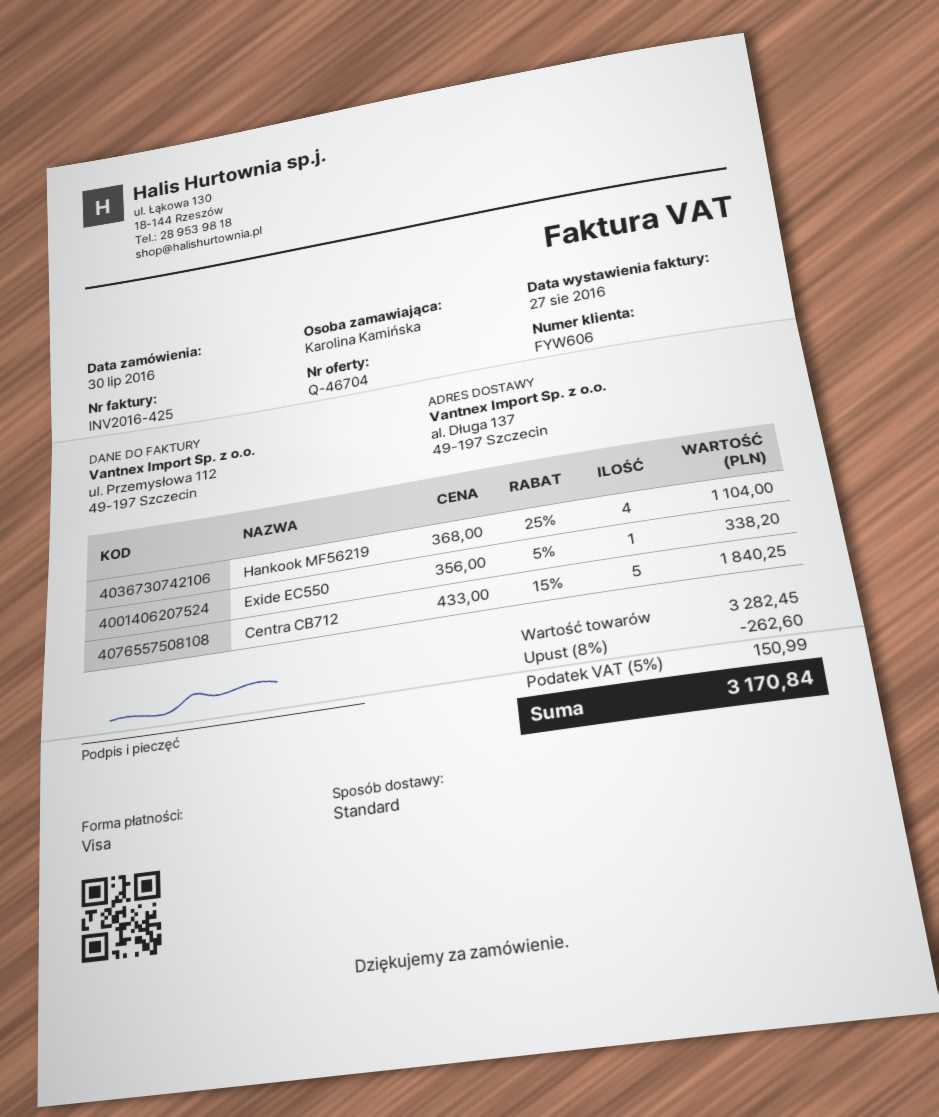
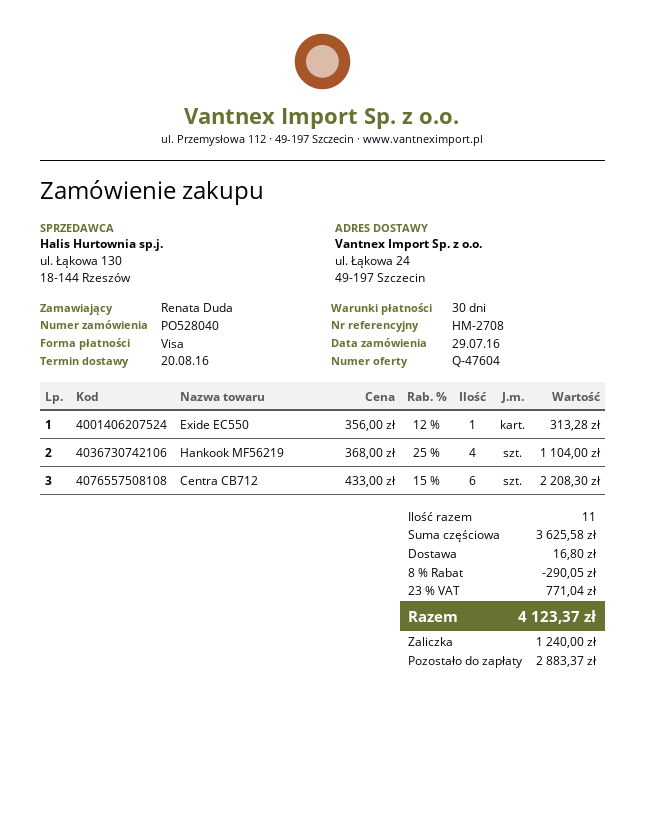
quote number: Q-46704 -> Q-47604
order date: 2016-07-30 -> 2016-07-29
ordered by: Karolina Kamińska -> Renata Duda
ship to: al. Długa 137, 49-197 Szczecin -> ul. Łąkowa 24, 49-197 Szczecin
Exide EC550: 1 x 356.00 - 5% = 338.20 -> 1 x 356.00 - 12% = 313.28
Centra CB712: 5 x 433.00 - 15% = 1840.25 -> 6 x 433.00 - 15% = 2208.30
subtotal: 3282.45 -> 3625.58
discount: 8% = 262.60 -> 8% = 290.05
shipping: none -> 16.80
tax: 5% = 150.99 -> 23% = 771.04
total: 3170.84 -> 4123.37

